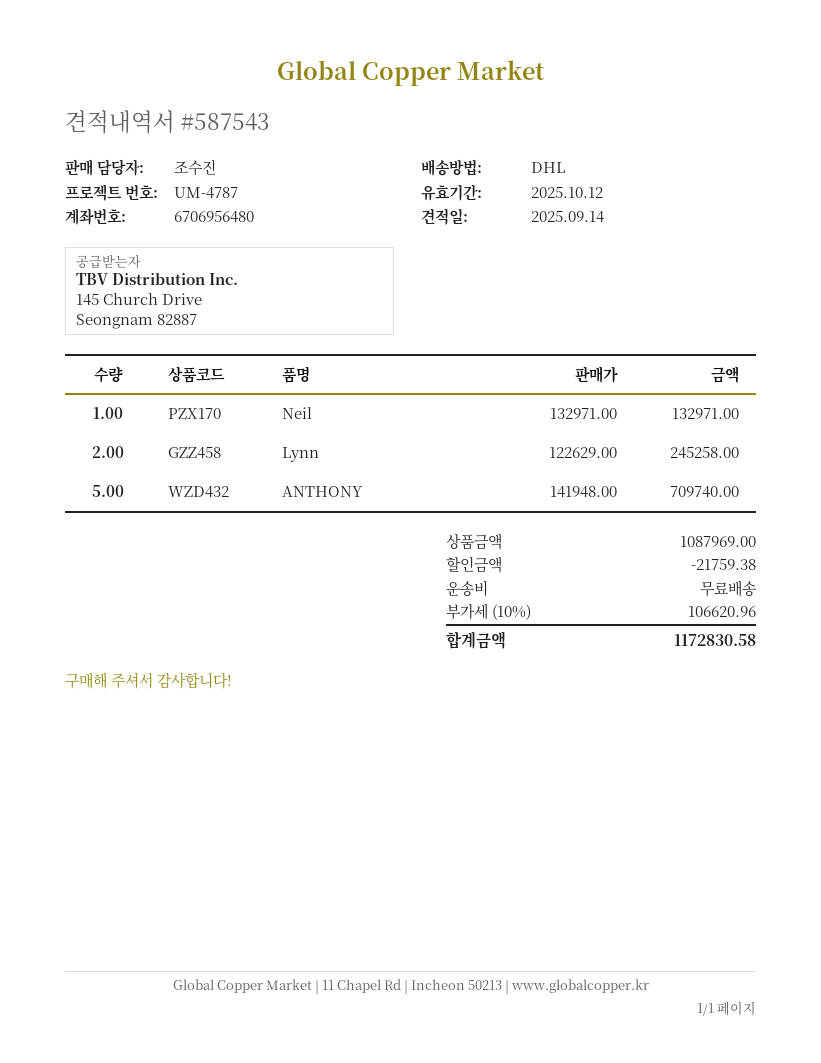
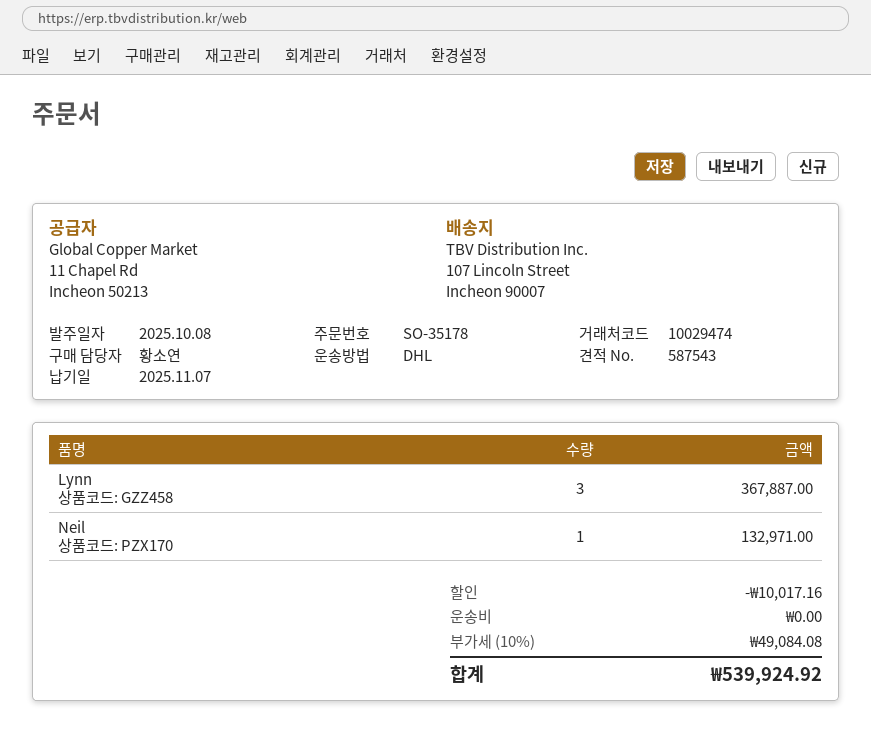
Lynn: 2 for 245258.00 -> 3 for 367887.00
ANTHONY: 5 for 709740.00 -> none
discount: 21759.38 -> 10017.16
tax: 10% = 106620.96 -> 10% = 49084.08
total: 1172830.58 -> 539924.92

